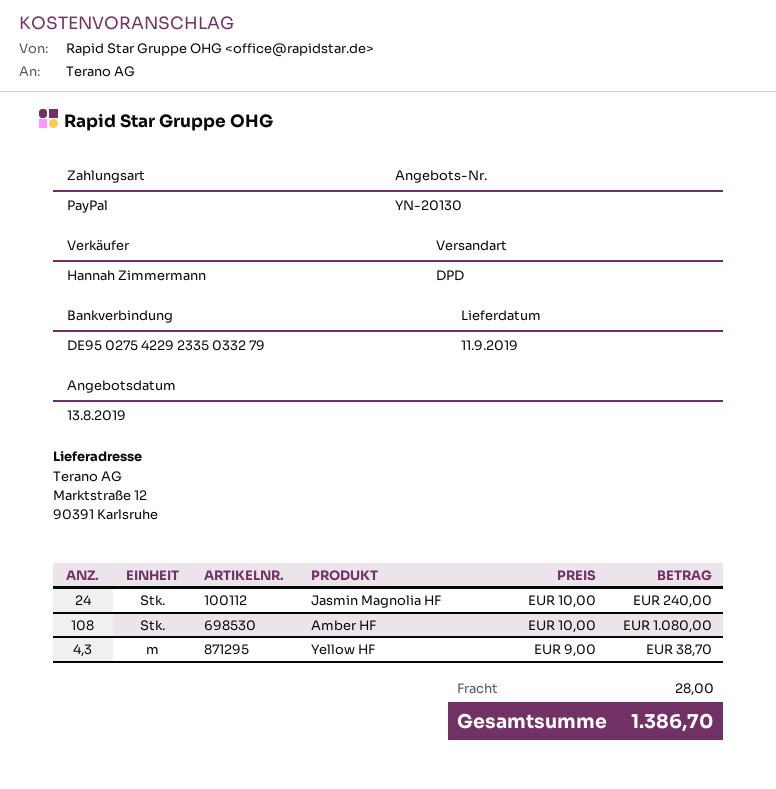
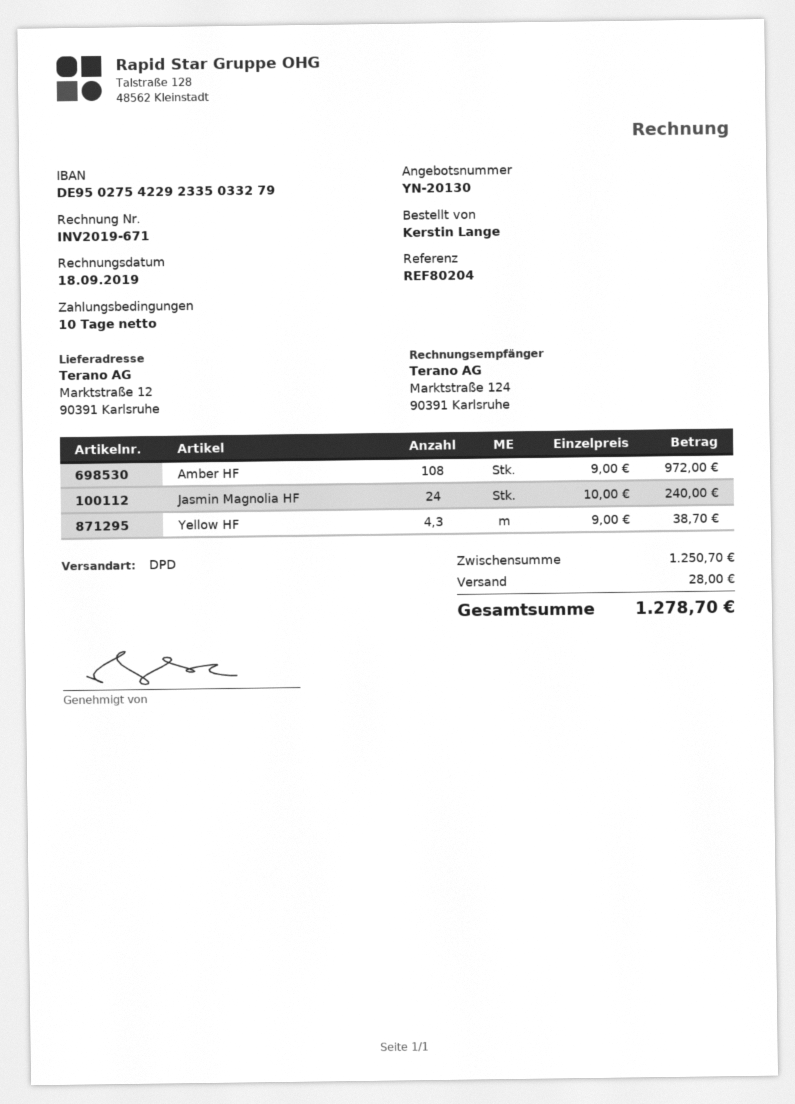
Amber HF: 108 x 10.00 = 1080.00 -> 108 x 9.00 = 972.00
total: 1386.70 -> 1278.70

